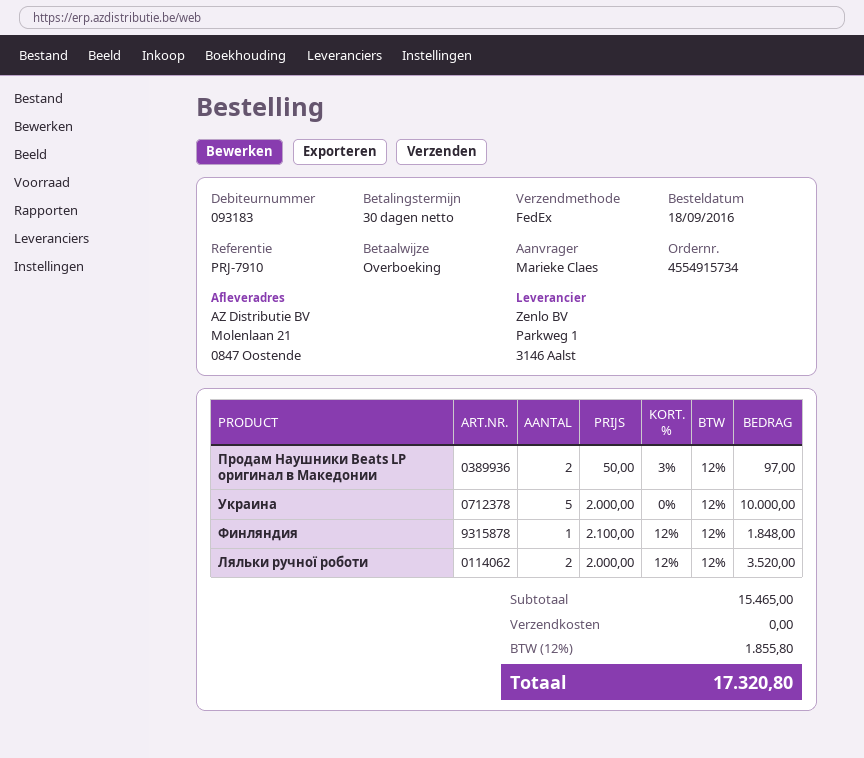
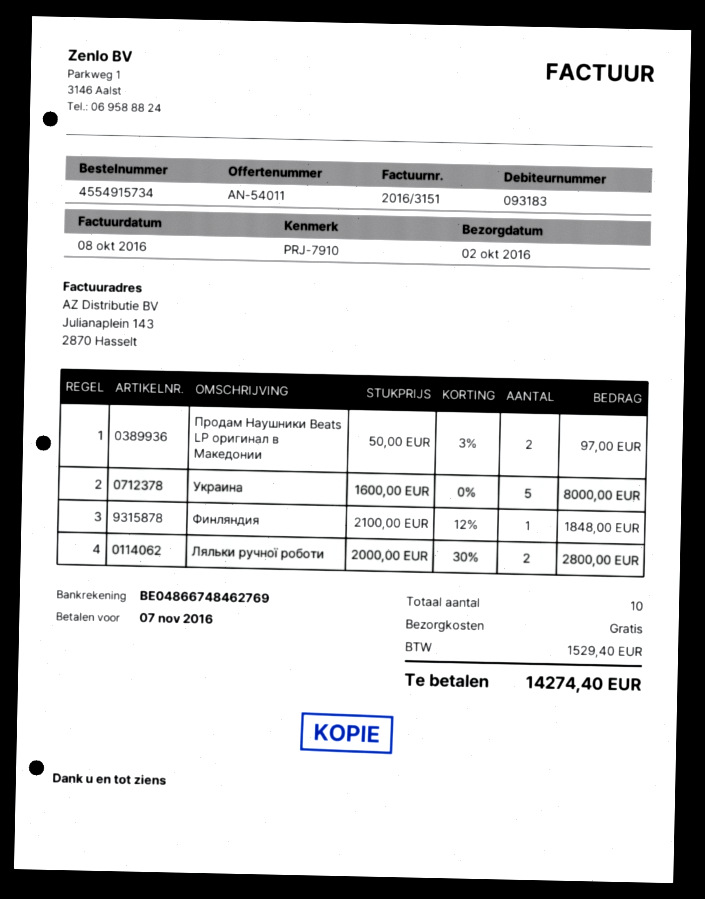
Украина: 5 x 2000.00 = 10000.00 -> 5 x 1600.00 = 8000.00
Ляльки ручної роботи: 2 x 2000.00 - 12% = 3520.00 -> 2 x 2000.00 - 30% = 2800.00
tax: 1855.80 -> 1529.40
total: 17320.80 -> 14274.40

